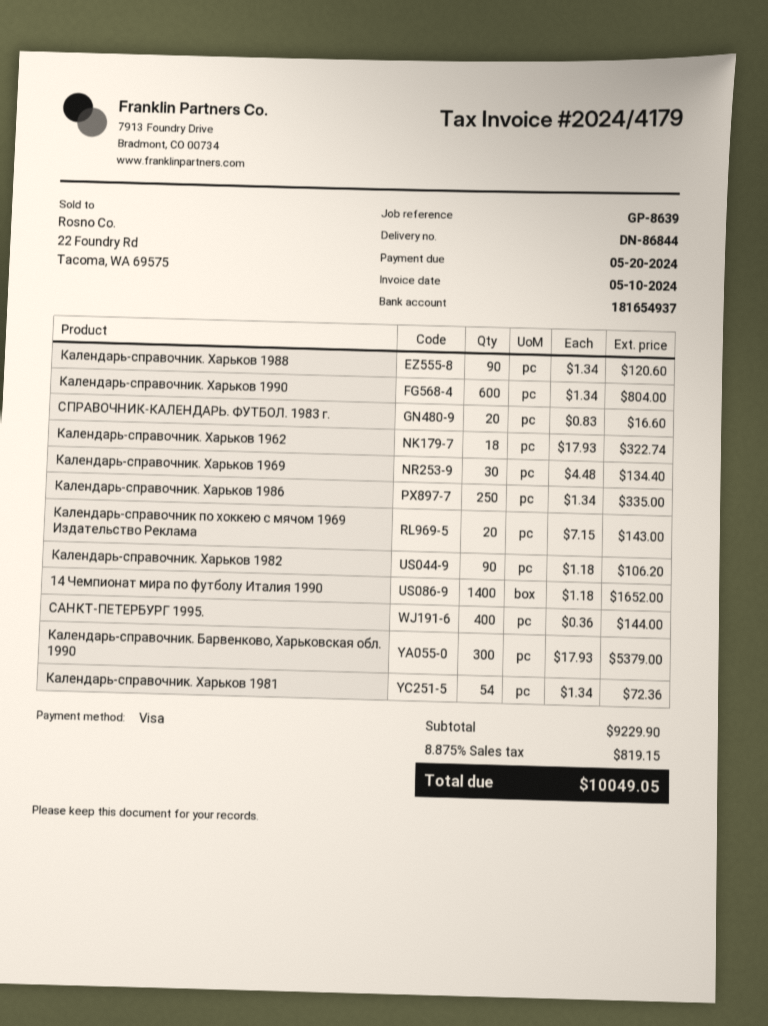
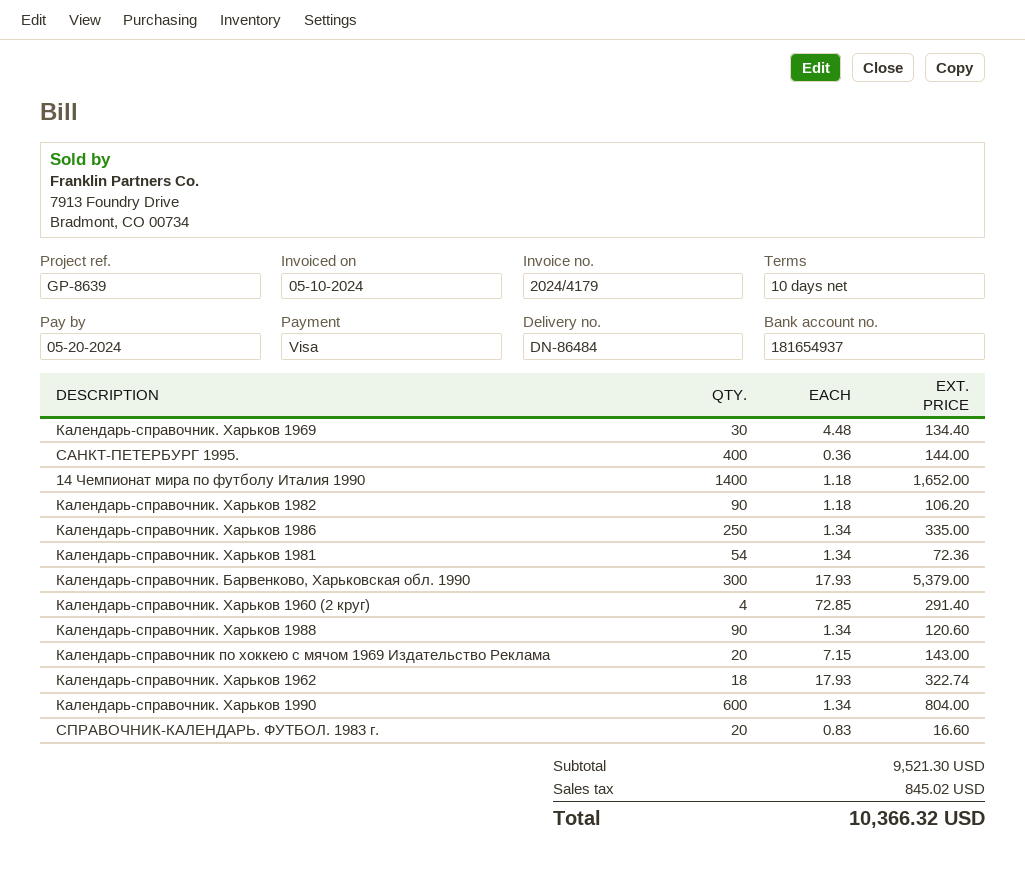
delivery note number: DN-86844 -> DN-86484
Календарь-справочник. Харьков 1960 (2 круг): none -> 4 x 72.85 = 291.40
subtotal: 9229.90 -> 9521.30
tax: 819.15 -> 845.02
total: 10049.05 -> 10366.32

